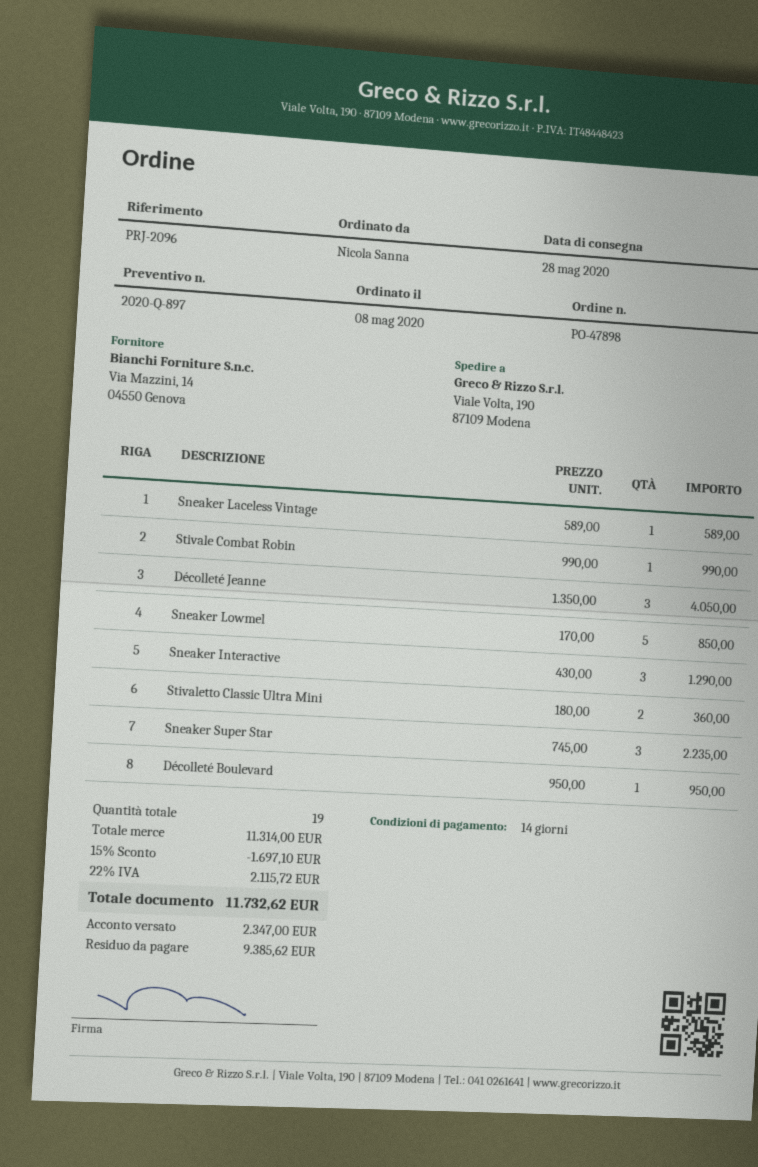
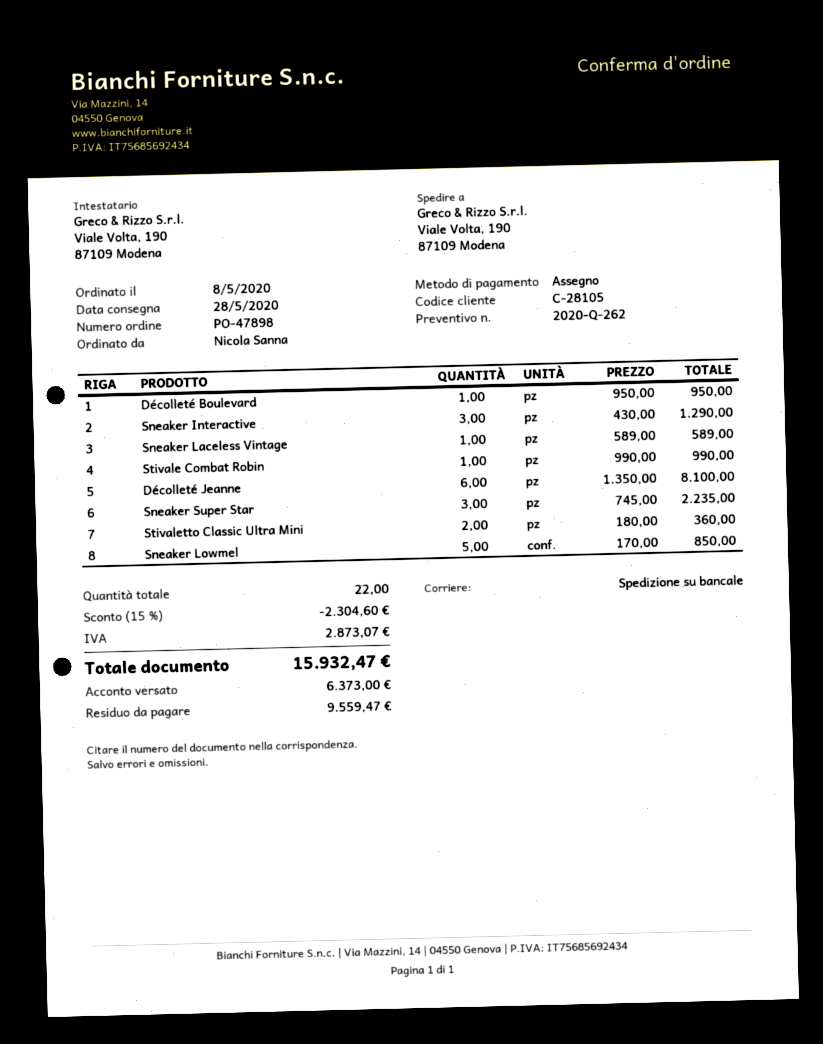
quote number: 2020-Q-897 -> 2020-Q-262
Décolleté Jeanne: 3 x 1350.00 = 4050.00 -> 6 x 1350.00 = 8100.00
total quantity: 19 -> 22
discount: 15% = 1697.10 -> 15% = 2304.60
tax: 2115.72 -> 2873.07
total: 11732.62 -> 15932.47
deposit: 2347.00 -> 6373.00
balance: 9385.62 -> 9559.47

